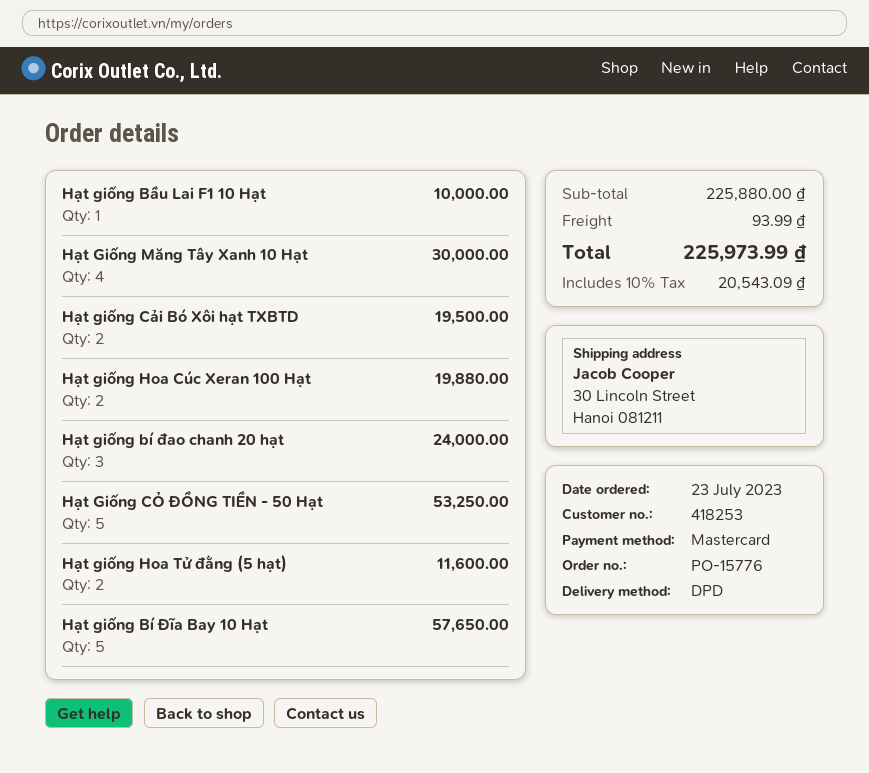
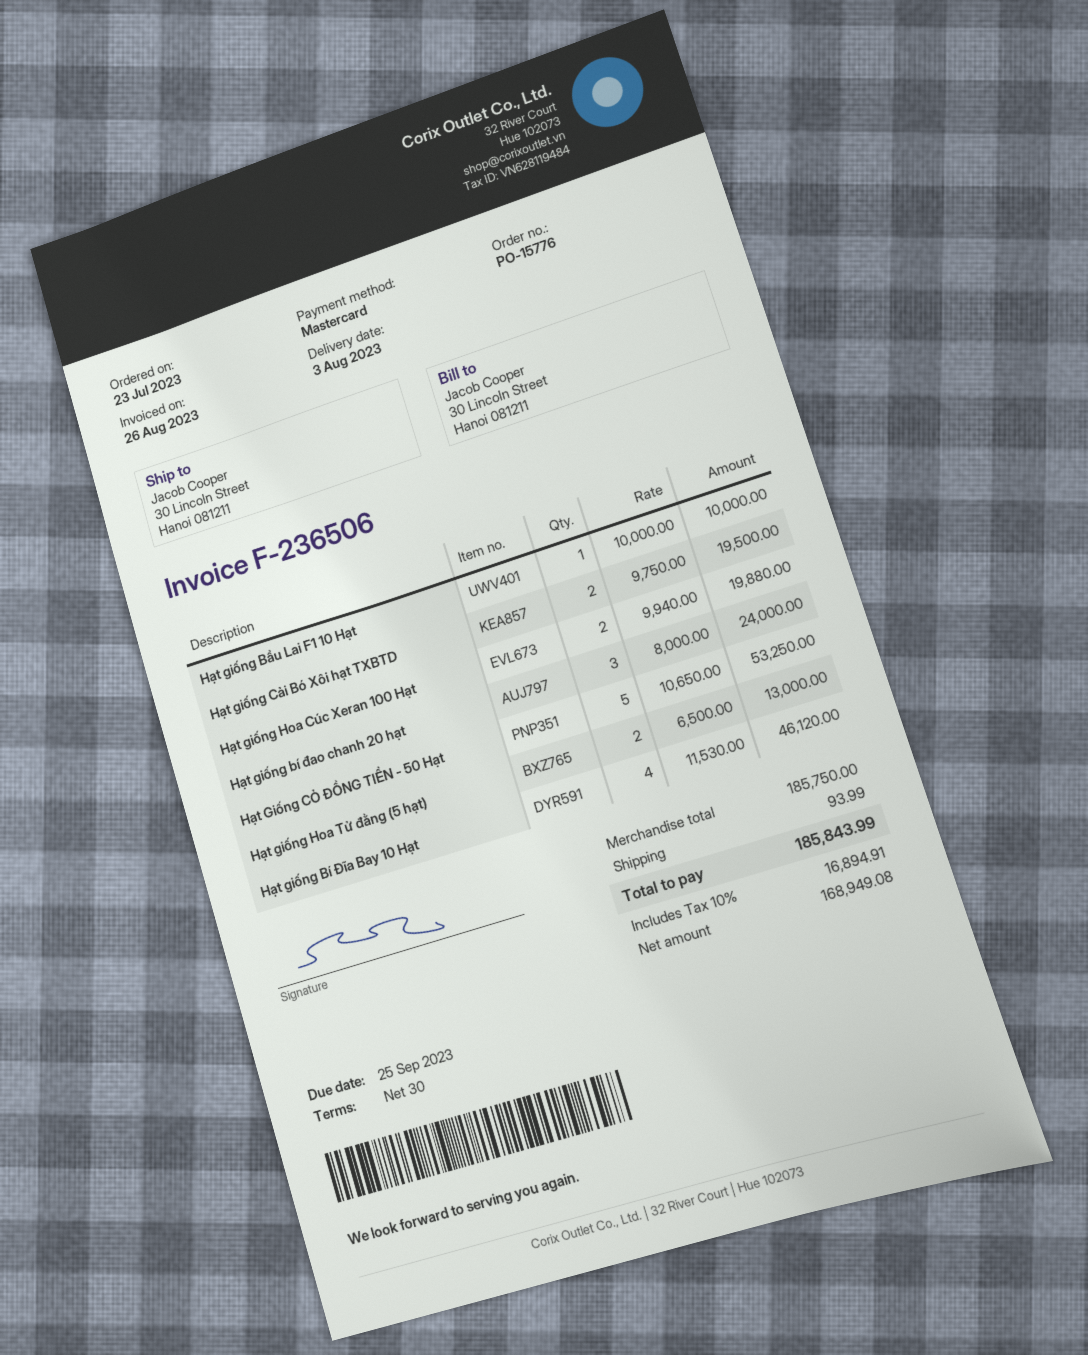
Hạt Giống Măng Tây Xanh 10 Hạt: 4 for 30000.00 -> none
Hạt giống Hoa Tử đằng (5 hạt): 2 for 11600.00 -> 2 for 13000.00
Hạt giống Bí Đĩa Bay 10 Hạt: 5 for 57650.00 -> 4 for 46120.00
subtotal: 225880.00 -> 185750.00
tax: 10% = 20543.09 -> 10% = 16894.91
total: 225973.99 -> 185843.99

